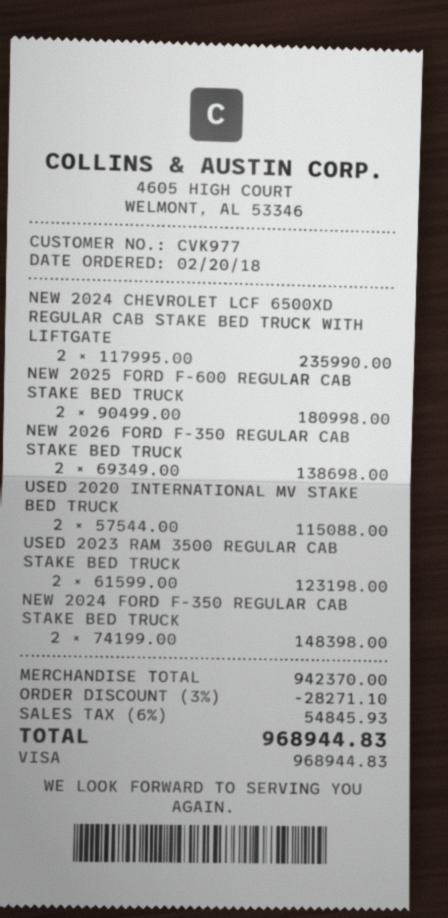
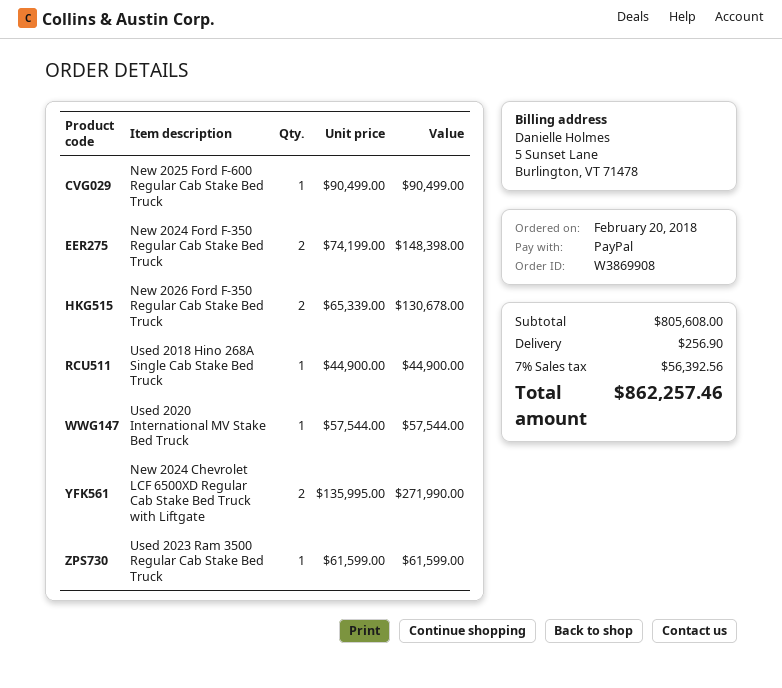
payment method: Visa -> PayPal
NEW 2024 CHEVROLET LCF 6500XD REGULAR CAB STAKE BED TRUCK WITH LIFTGATE: 2 x 117995.00 = 235990.00 -> 2 x 135995.00 = 271990.00
NEW 2025 FORD F-600 REGULAR CAB STAKE BED TRUCK: 2 x 90499.00 = 180998.00 -> 1 x 90499.00 = 90499.00
NEW 2026 FORD F-350 REGULAR CAB STAKE BED TRUCK: 2 x 69349.00 = 138698.00 -> 2 x 65339.00 = 130678.00
USED 2020 INTERNATIONAL MV STAKE BED TRUCK: 2 x 57544.00 = 115088.00 -> 1 x 57544.00 = 57544.00
USED 2023 RAM 3500 REGULAR CAB STAKE BED TRUCK: 2 x 61599.00 = 123198.00 -> 1 x 61599.00 = 61599.00
Used 2018 Hino 268A Single Cab Stake Bed Truck: none -> 1 x 44900.00 = 44900.00
subtotal: 942370.00 -> 805608.00
discount: 3% = 28271.10 -> none
shipping: none -> 256.90
tax: 6% = 54845.93 -> 7% = 56392.56
total: 968944.83 -> 862257.46

